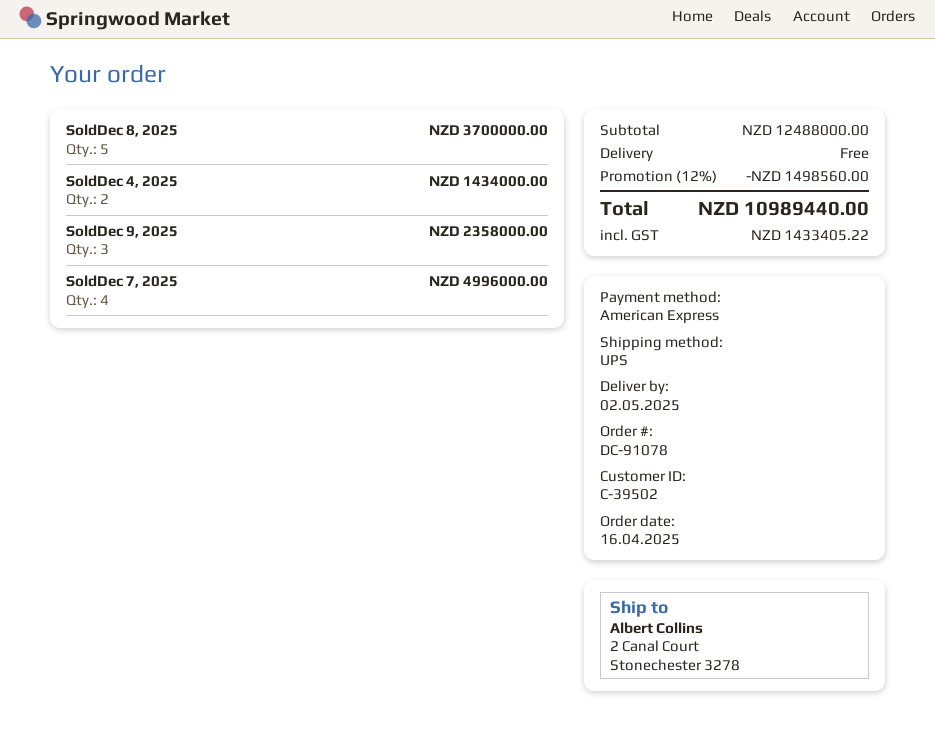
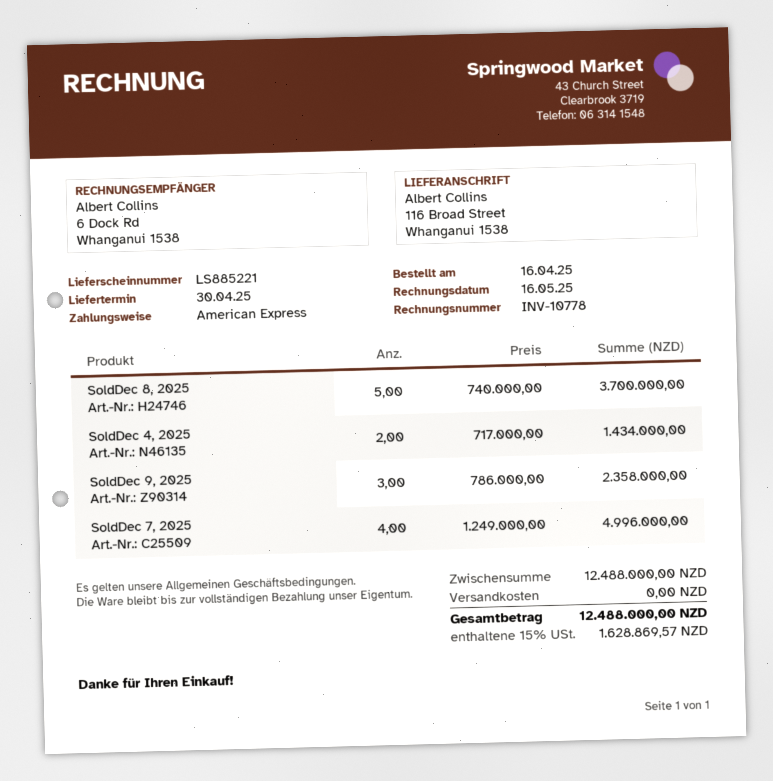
delivery date: 2025-05-02 -> 2025-04-30
ship to: 2 Canal Court, Stonechester 3278 -> 116 Broad Street, Whanganui 1538
discount: 12% = 1498560.00 -> none
tax: 1433405.22 -> 1628869.57
total: 10989440.00 -> 12488000.00

